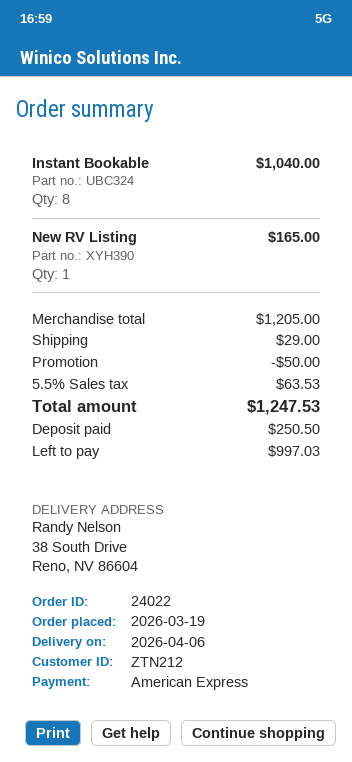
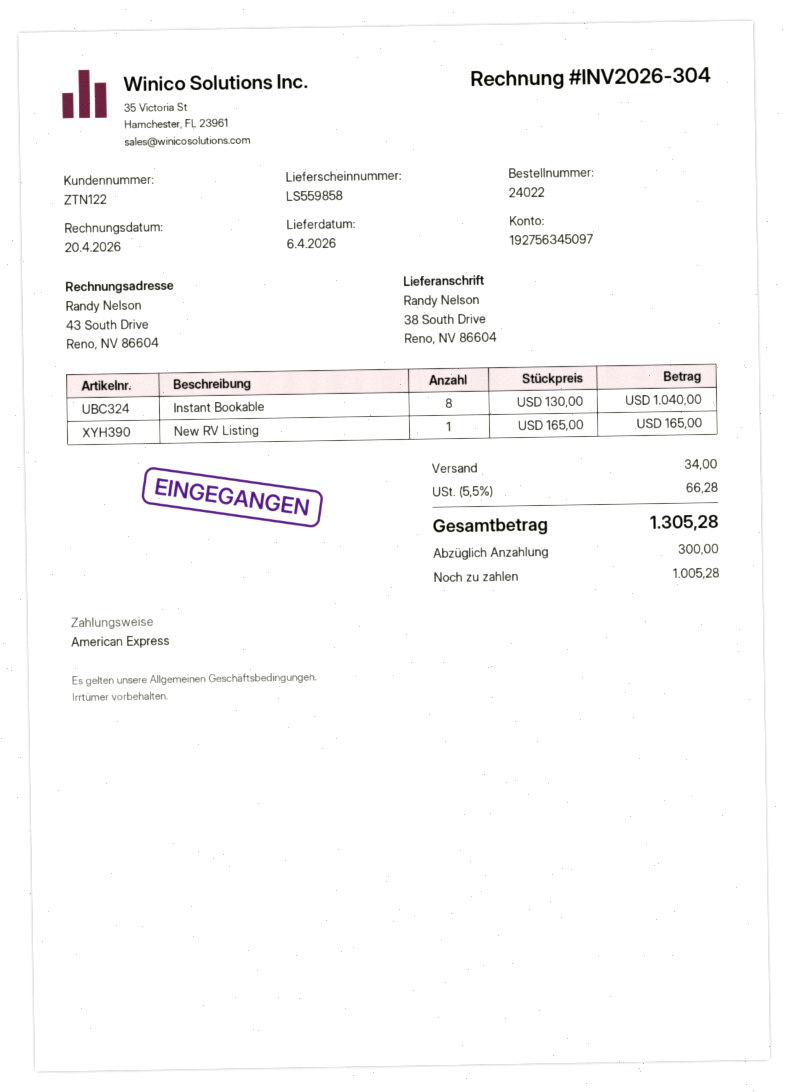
customer number: ZTN212 -> ZTN122
discount: 50.00 -> none
shipping: 29.00 -> 34.00
tax: 5.5% = 63.53 -> 5.5% = 66.28
total: 1247.53 -> 1305.28
deposit: 250.50 -> 300.00
balance: 997.03 -> 1005.28

